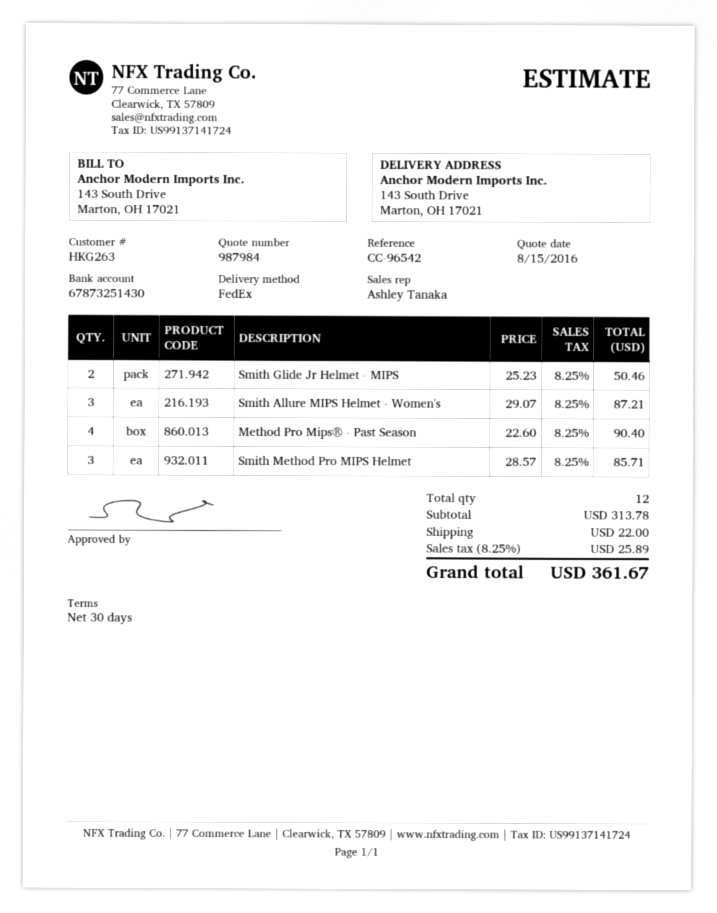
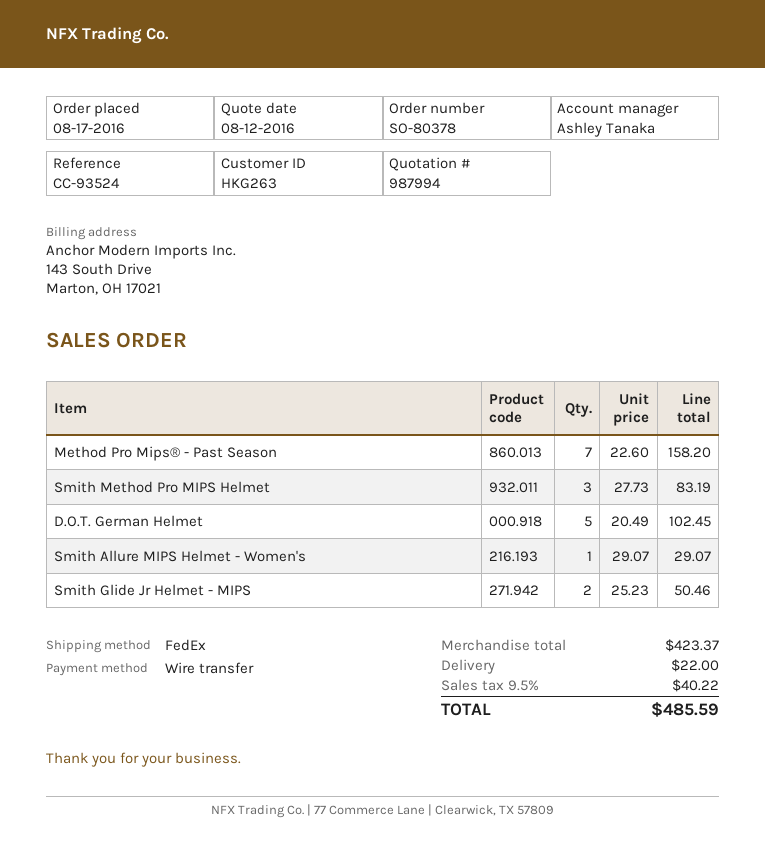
quote number: 987984 -> 987994
quote date: 2016-08-15 -> 2016-08-12
reference: CC-96542 -> CC-93524
Smith Allure MIPS Helmet - Women's: 3 x 29.07 = 87.21 -> 1 x 29.07 = 29.07
Method Pro Mips® - Past Season: 4 x 22.60 = 90.40 -> 7 x 22.60 = 158.20
Smith Method Pro MIPS Helmet: 3 x 28.57 = 85.71 -> 3 x 27.73 = 83.19
D.O.T. German Helmet: none -> 5 x 20.49 = 102.45
subtotal: 313.78 -> 423.37
tax: 8.25% = 25.89 -> 9.5% = 40.22
total: 361.67 -> 485.59

